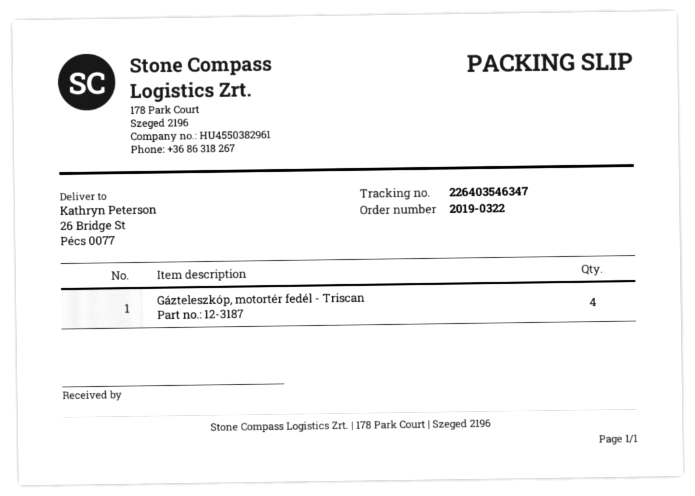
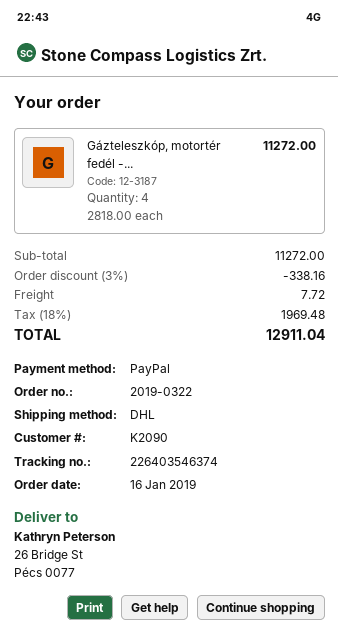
tracking number: 226403546347 -> 226403546374

